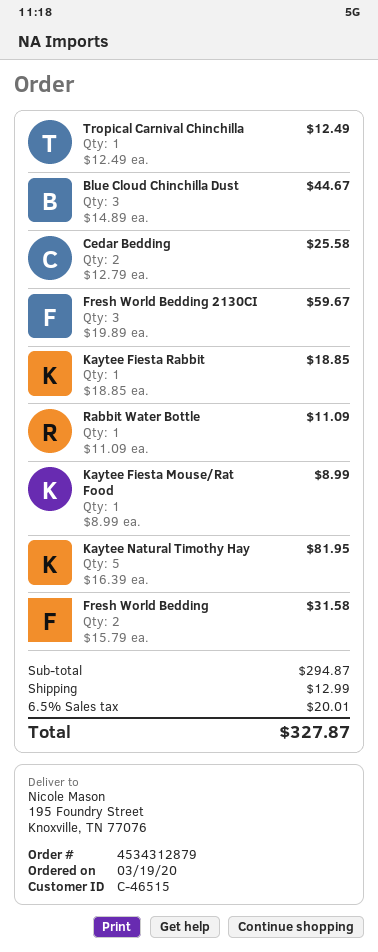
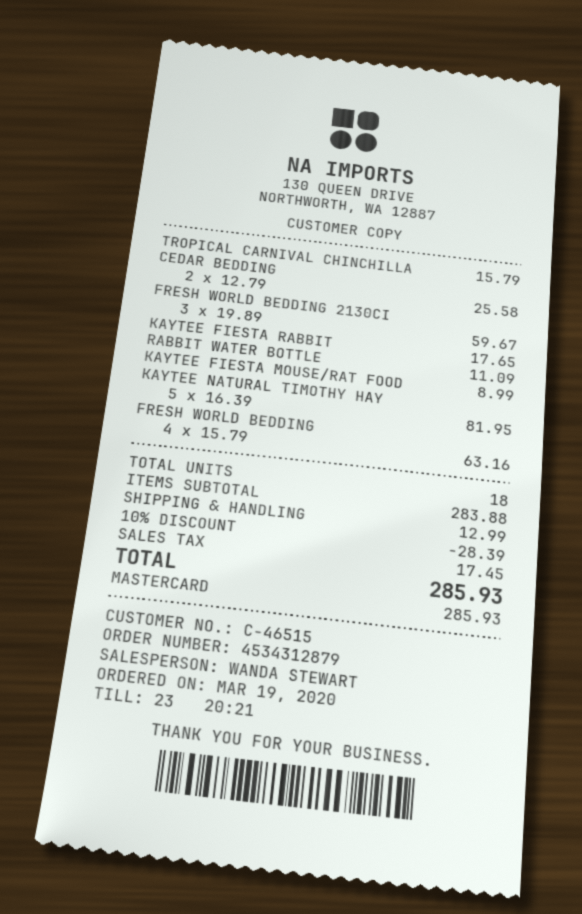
Tropical Carnival Chinchilla: 1 x 12.49 = 12.49 -> 1 x 15.79 = 15.79
Blue Cloud Chinchilla Dust: 3 x 14.89 = 44.67 -> none
Kaytee Fiesta Rabbit: 1 x 18.85 = 18.85 -> 1 x 17.65 = 17.65
Fresh World Bedding: 2 x 15.79 = 31.58 -> 4 x 15.79 = 63.16
subtotal: 294.87 -> 283.88
discount: none -> 10% = 28.39
tax: 20.01 -> 17.45
total: 327.87 -> 285.93

